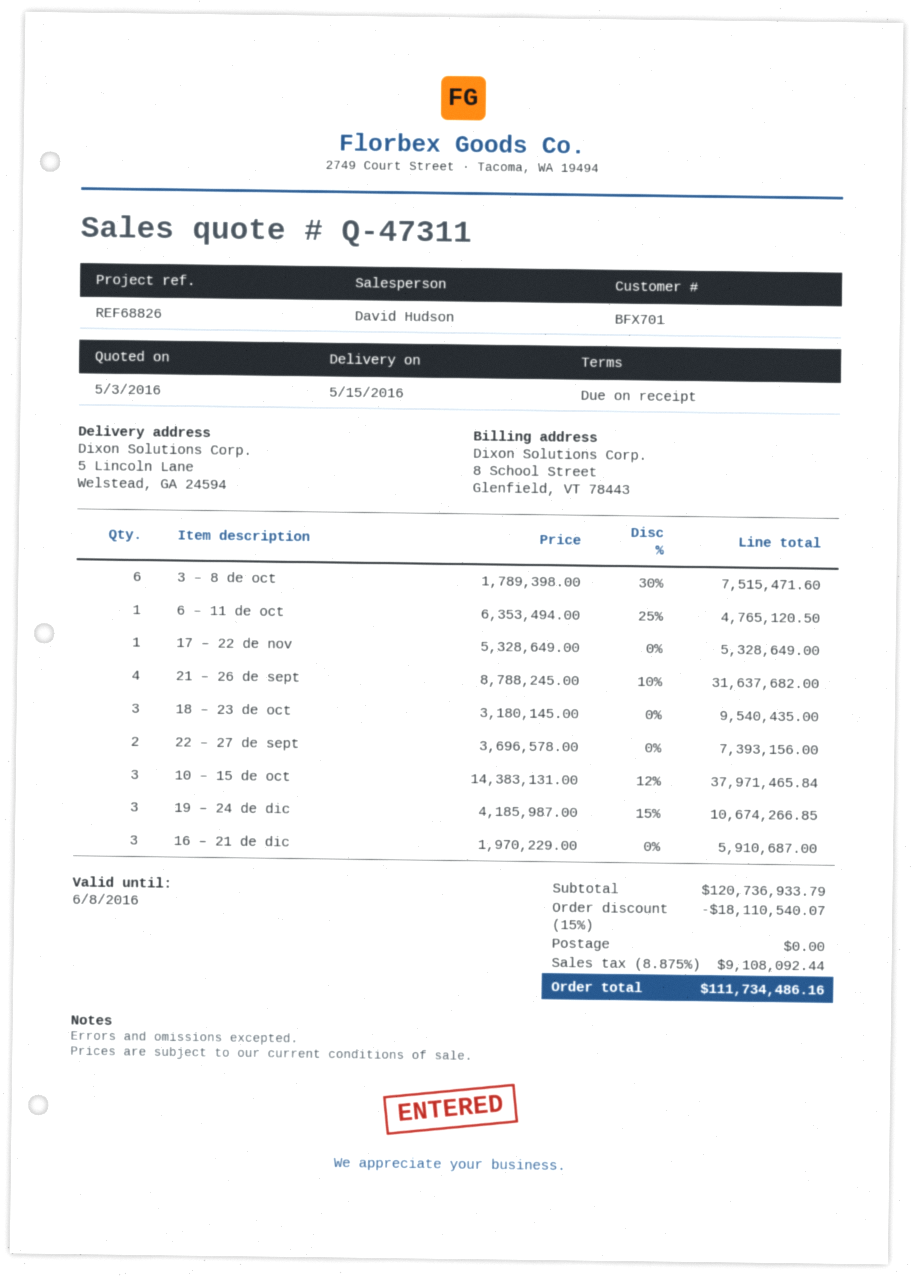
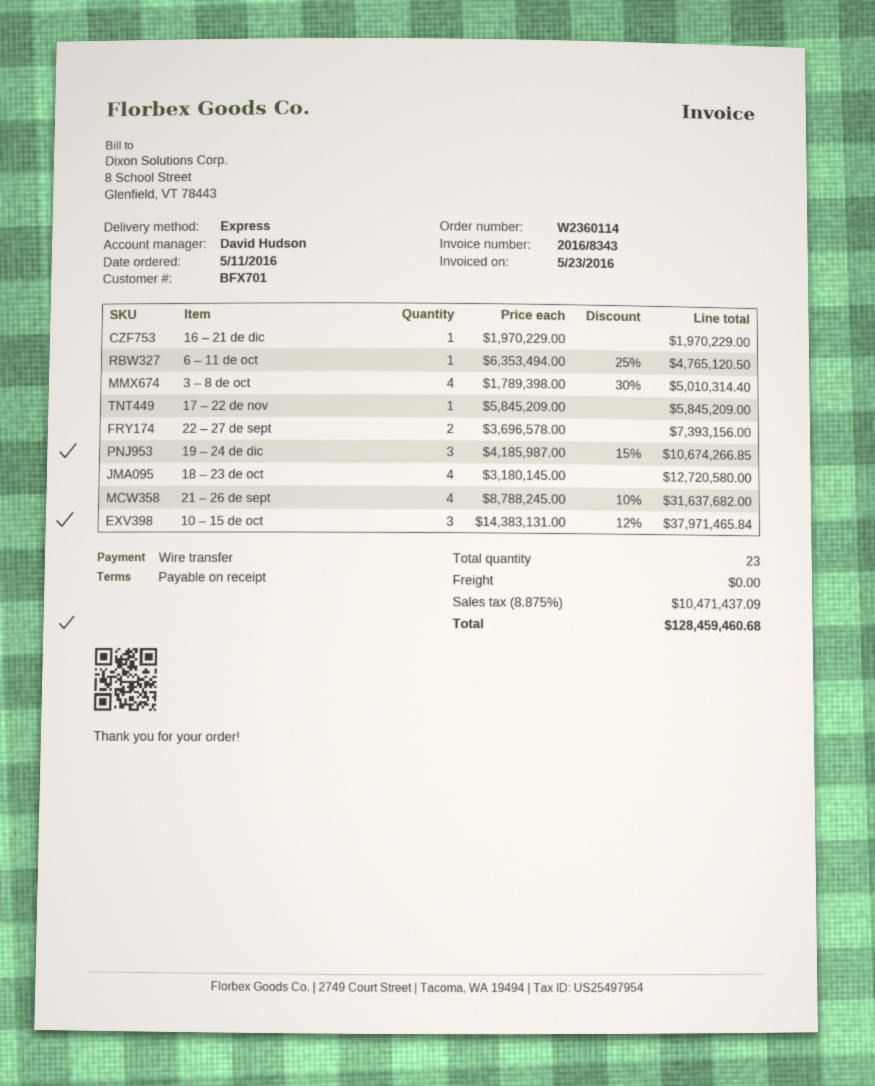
3 – 8 de oct: 6 x 1789398.00 - 30% = 7515471.60 -> 4 x 1789398.00 - 30% = 5010314.40
17 – 22 de nov: 1 x 5328649.00 = 5328649.00 -> 1 x 5845209.00 = 5845209.00
18 – 23 de oct: 3 x 3180145.00 = 9540435.00 -> 4 x 3180145.00 = 12720580.00
16 – 21 de dic: 3 x 1970229.00 = 5910687.00 -> 1 x 1970229.00 = 1970229.00
discount: 15% = 18110540.07 -> none
tax: 8.875% = 9108092.44 -> 8.875% = 10471437.09
total: 111734486.16 -> 128459460.68

